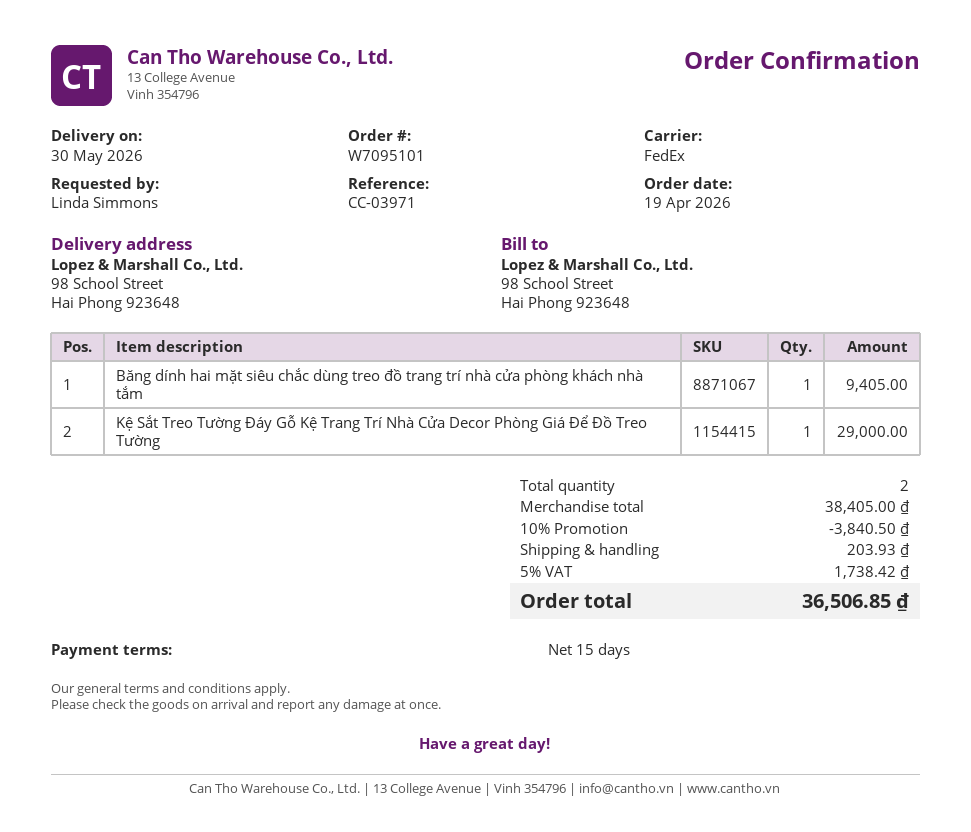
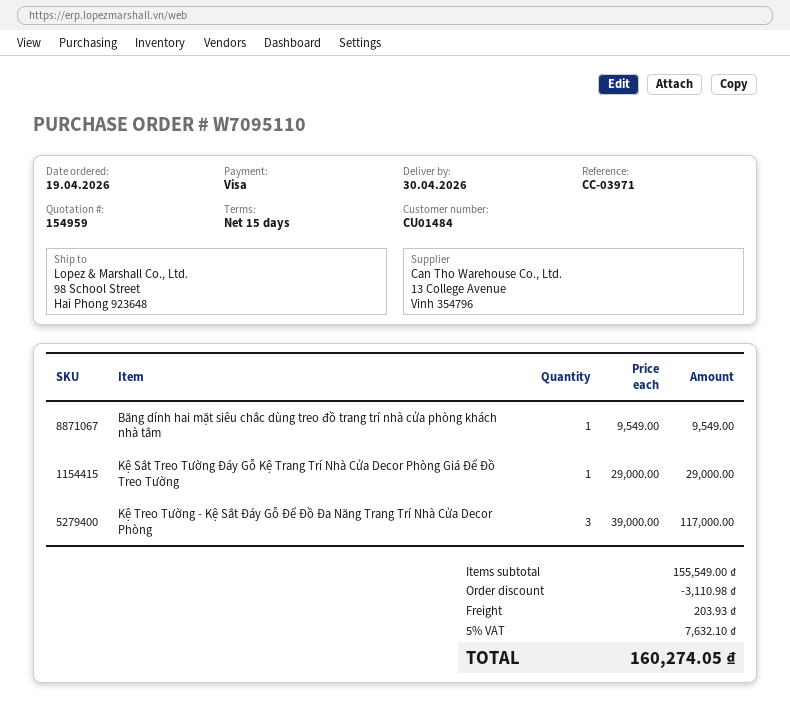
order number: W7095101 -> W7095110
delivery date: 2026-05-30 -> 2026-04-30
Băng dính hai mặt siêu chắc dùng treo đồ trang trí nhà cửa phòng khách nhà tắm: 1 for 9405.00 -> 1 for 9549.00
Kệ Treo Tường - Kệ Sắt Đáy Gỗ Để Đồ Đa Năng Trang Trí Nhà Cửa Decor Phòng: none -> 3 for 117000.00
subtotal: 38405.00 -> 155549.00
discount: 3840.50 -> 3110.98
tax: 5% = 1738.42 -> 5% = 7632.10
total: 36506.85 -> 160274.05

